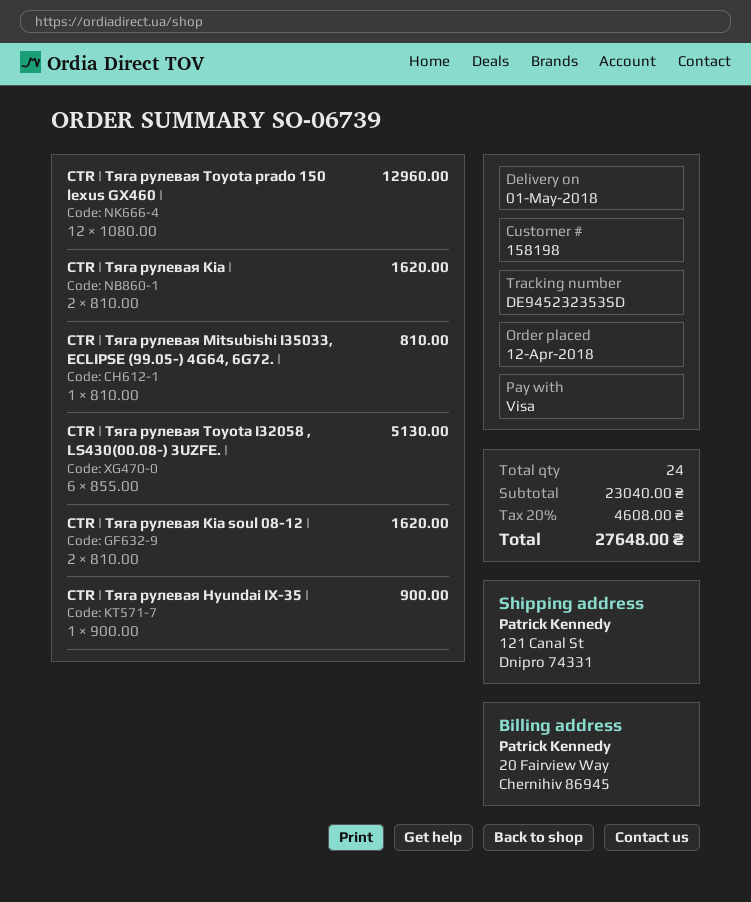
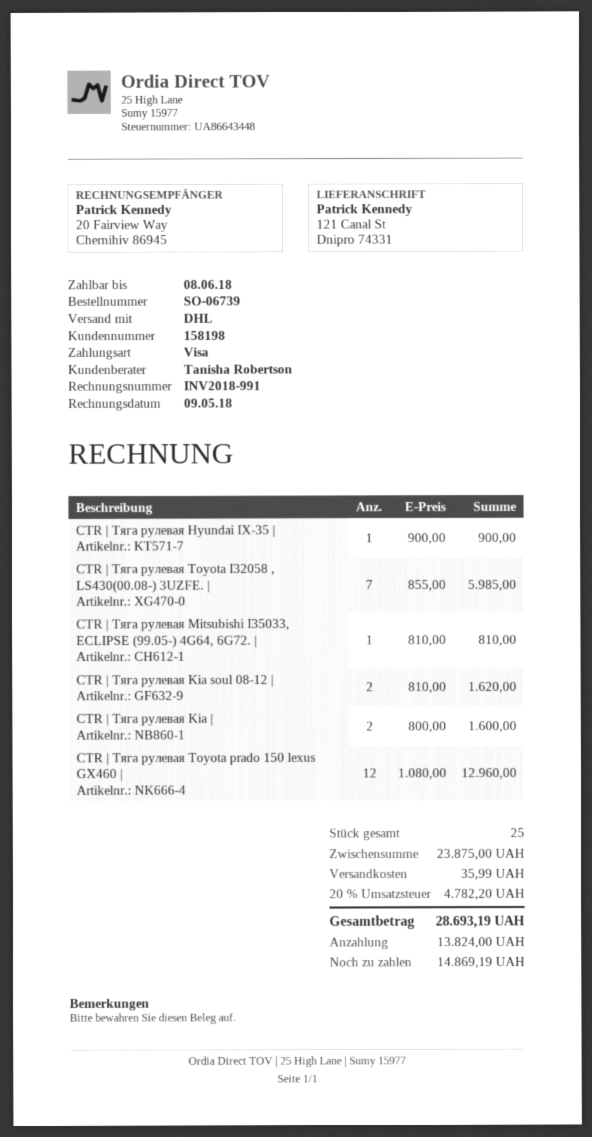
CTR | Тяга рулевая Kia |: 2 x 810.00 = 1620.00 -> 2 x 800.00 = 1600.00
CTR | Тяга рулевая Toyota I32058 , LS430(00.08-) 3UZFE. |: 6 x 855.00 = 5130.00 -> 7 x 855.00 = 5985.00
total quantity: 24 -> 25
subtotal: 23040.00 -> 23875.00
shipping: none -> 35.99
tax: 20% = 4608.00 -> 20% = 4782.20
total: 27648.00 -> 28693.19

